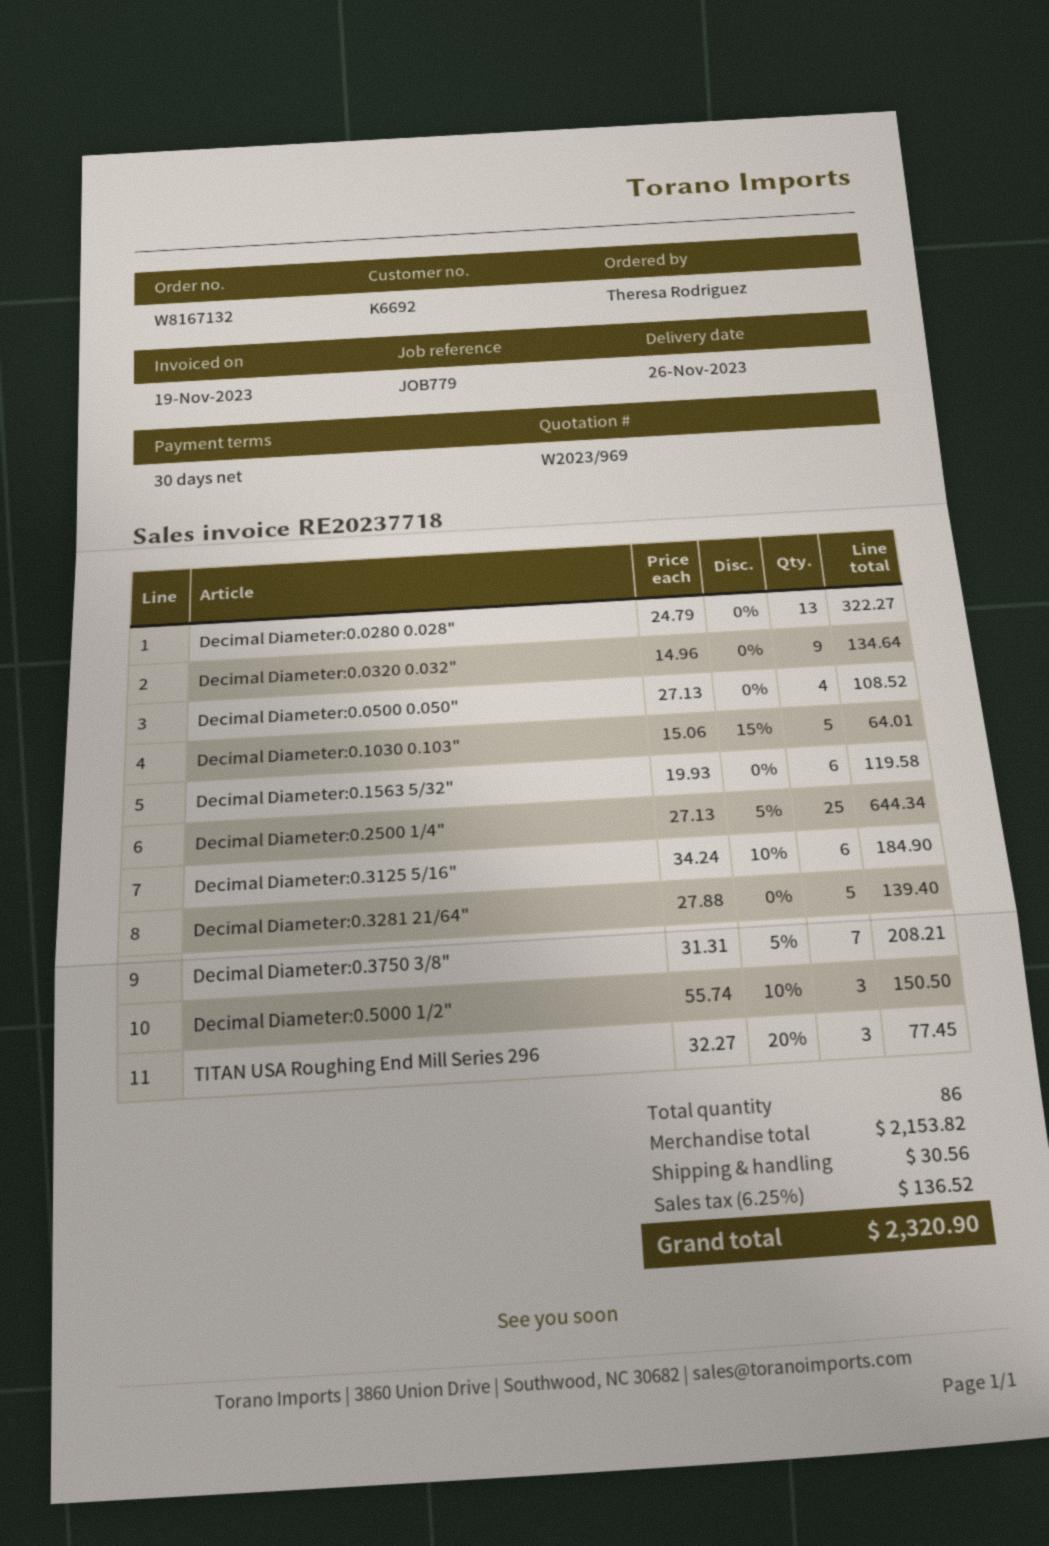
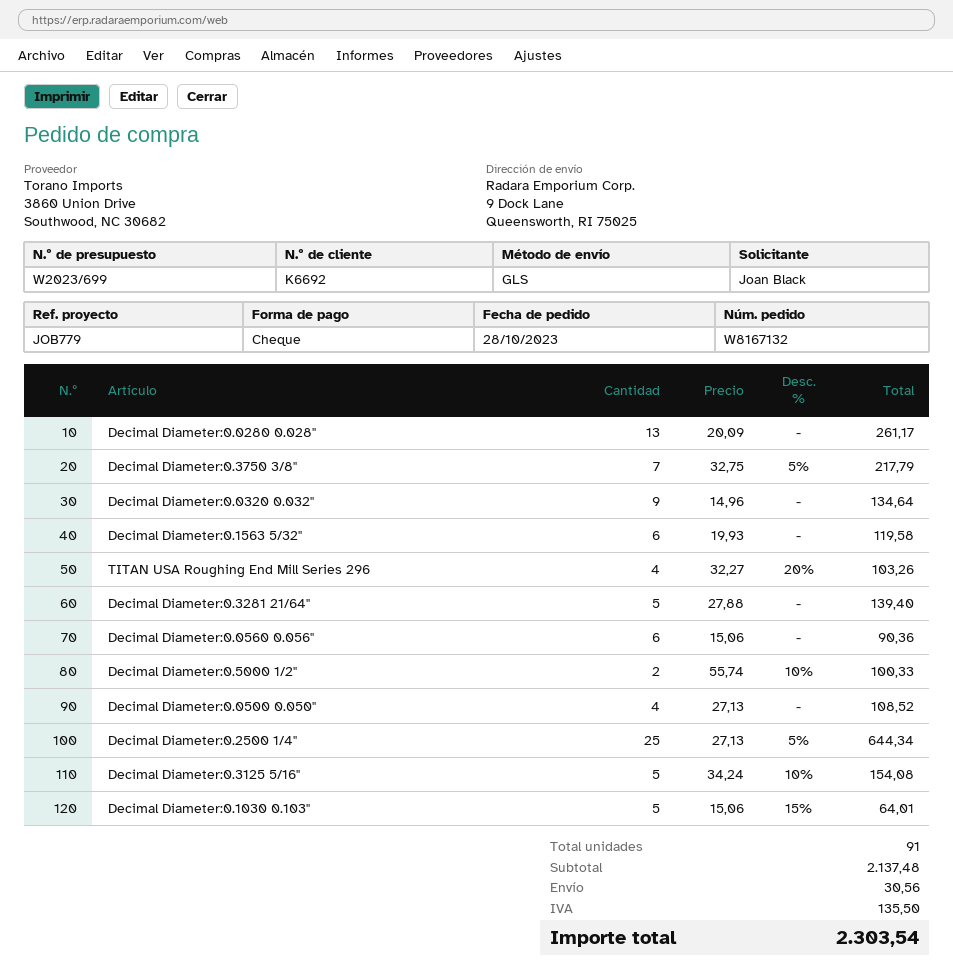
quote number: W2023/969 -> W2023/699
ordered by: Theresa Rodriguez -> Joan Black
Decimal Diameter:0.0280 0.028": 13 x 24.79 = 322.27 -> 13 x 20.09 = 261.17
Decimal Diameter:0.3125 5/16": 6 x 34.24 - 10% = 184.90 -> 5 x 34.24 - 10% = 154.08
Decimal Diameter:0.3750 3/8": 7 x 31.31 - 5% = 208.21 -> 7 x 32.75 - 5% = 217.79
Decimal Diameter:0.5000 1/2": 3 x 55.74 - 10% = 150.50 -> 2 x 55.74 - 10% = 100.33
TITAN USA Roughing End Mill Series 296: 3 x 32.27 - 20% = 77.45 -> 4 x 32.27 - 20% = 103.26
Decimal Diameter:0.0560 0.056": none -> 6 x 15.06 = 90.36
total quantity: 86 -> 91
subtotal: 2153.82 -> 2137.48
tax: 136.52 -> 135.50
total: 2320.90 -> 2303.54

